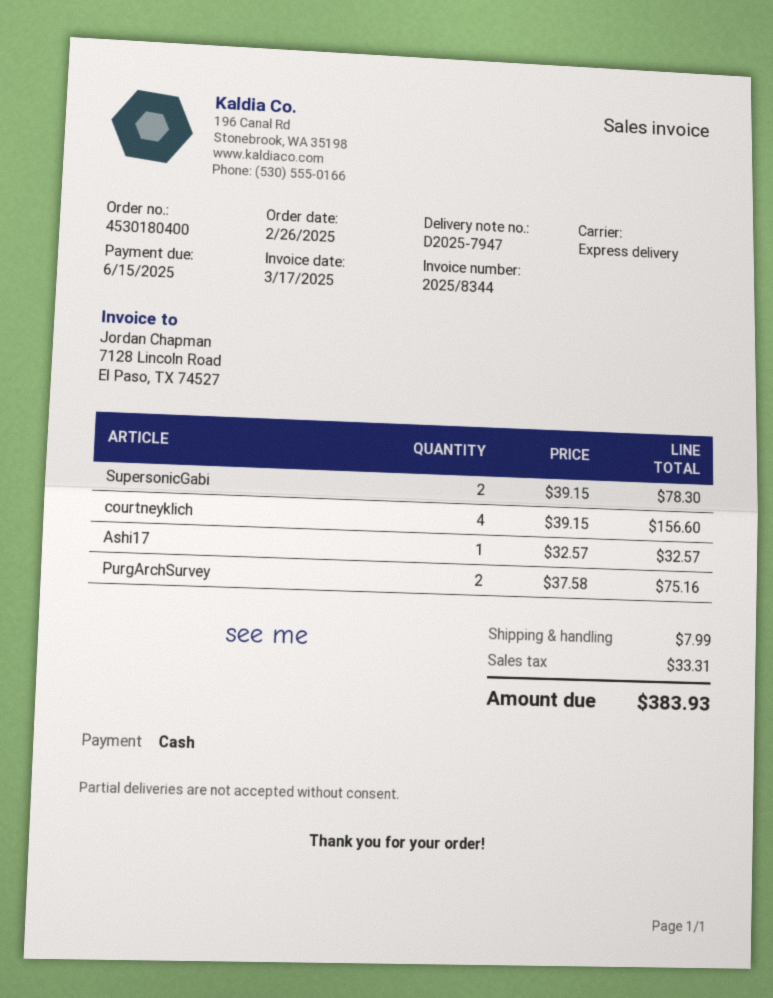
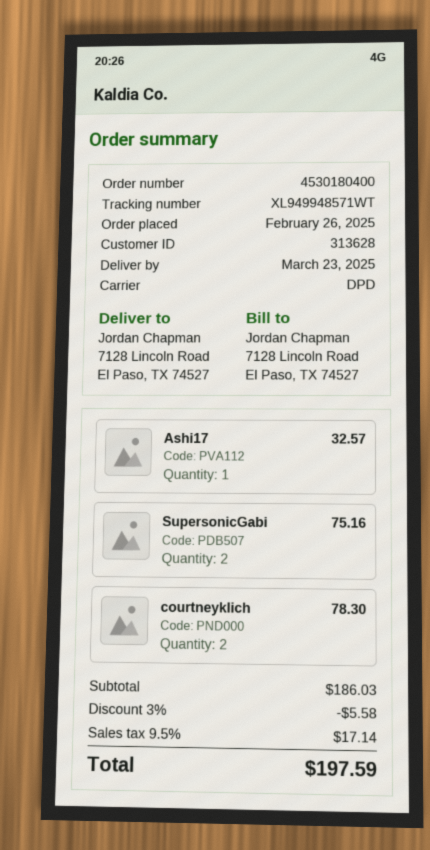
shipping method: express -> DPD
SupersonicGabi: 2 for 78.30 -> 2 for 75.16
courtneyklich: 4 for 156.60 -> 2 for 78.30
PurgArchSurvey: 2 for 75.16 -> none
discount: none -> 3% = 5.58
shipping: 7.99 -> none
tax: 33.31 -> 17.14
total: 383.93 -> 197.59

